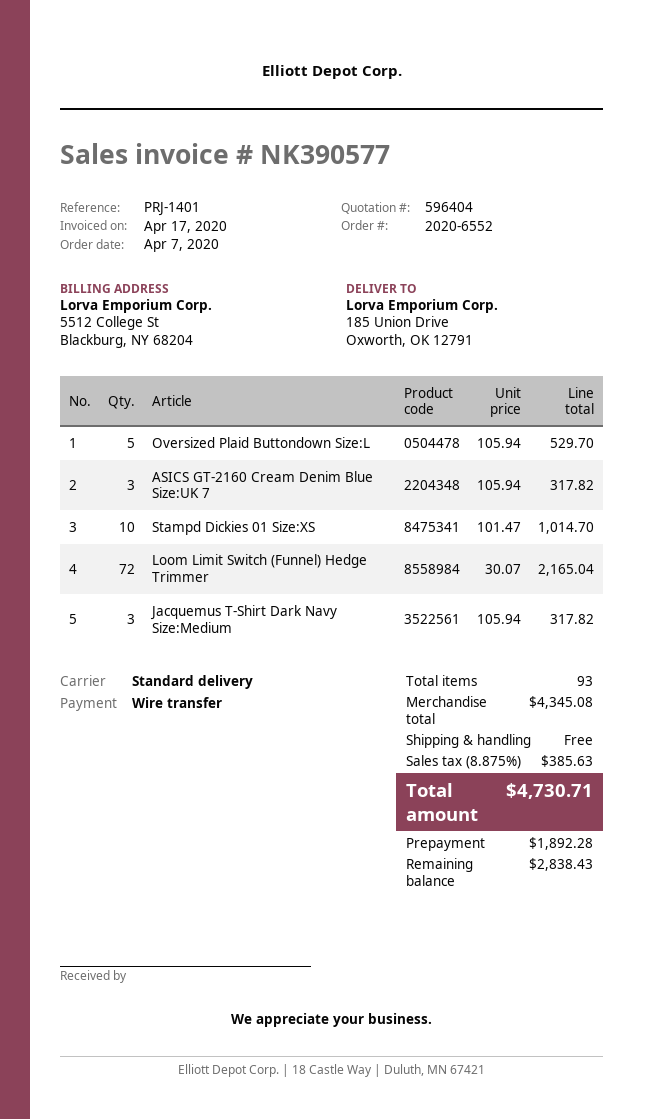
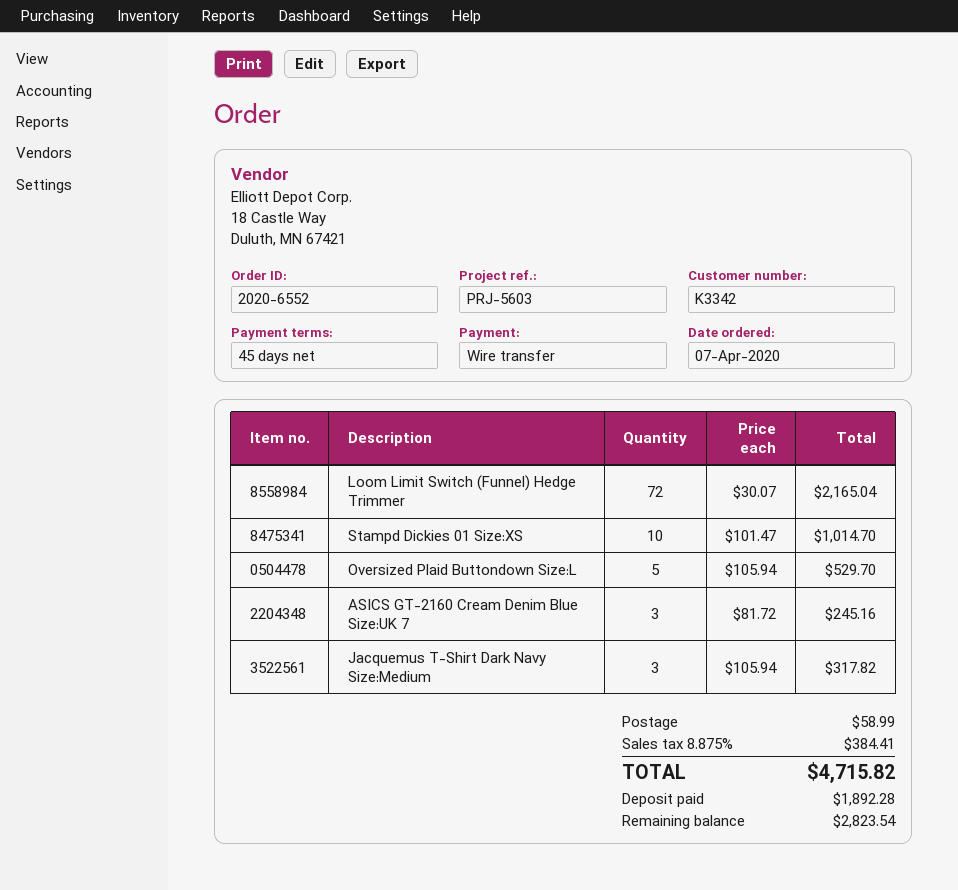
reference: PRJ-1401 -> PRJ-5603
ASICS GT-2160 Cream Denim Blue Size:UK 7: 3 x 105.94 = 317.82 -> 3 x 81.72 = 245.16
shipping: 0.00 -> 58.99
tax: 8.875% = 385.63 -> 8.875% = 384.41
total: 4730.71 -> 4715.82
balance: 2838.43 -> 2823.54

